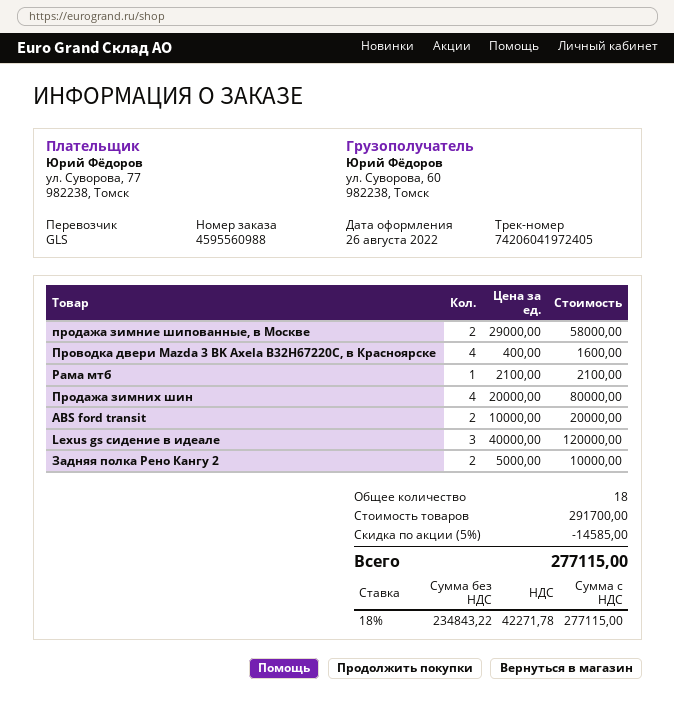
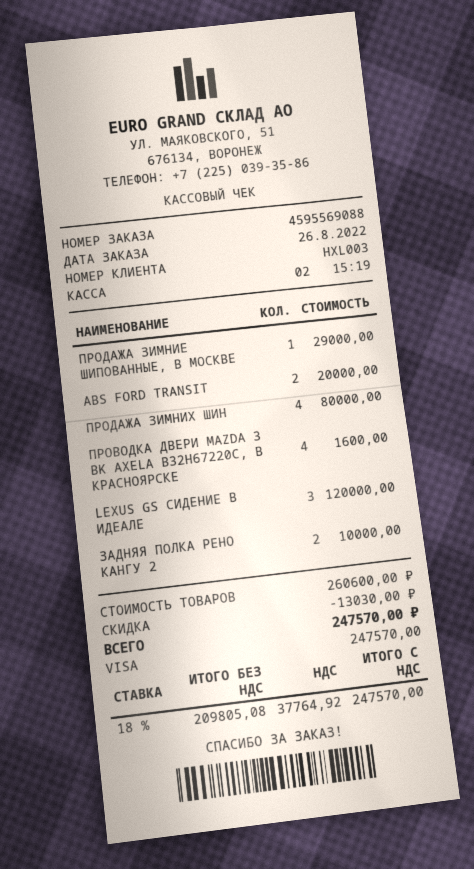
order number: 4595560988 -> 4595569088
продажа зимние шипованные, в Москве: 2 for 58000.00 -> 1 for 29000.00
Рама мтб: 1 for 2100.00 -> none
subtotal: 291700.00 -> 260600.00
discount: 14585.00 -> 13030.00
net: 234843.22 -> 209805.08
tax: 18% = 42271.78 -> 18% = 37764.92
total: 277115.00 -> 247570.00

